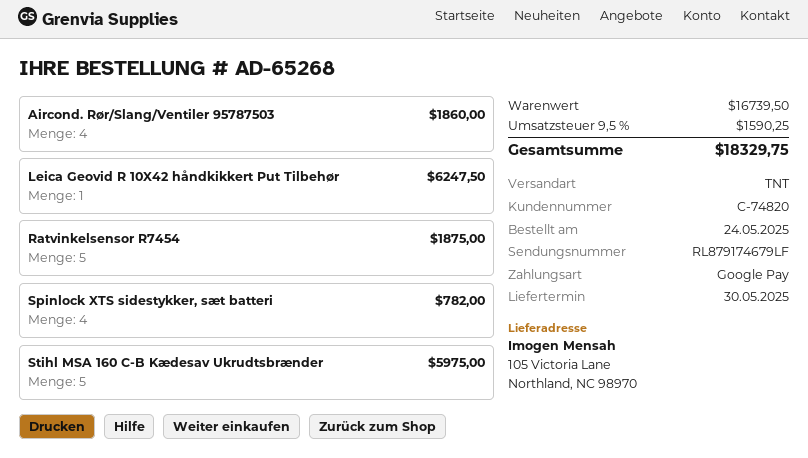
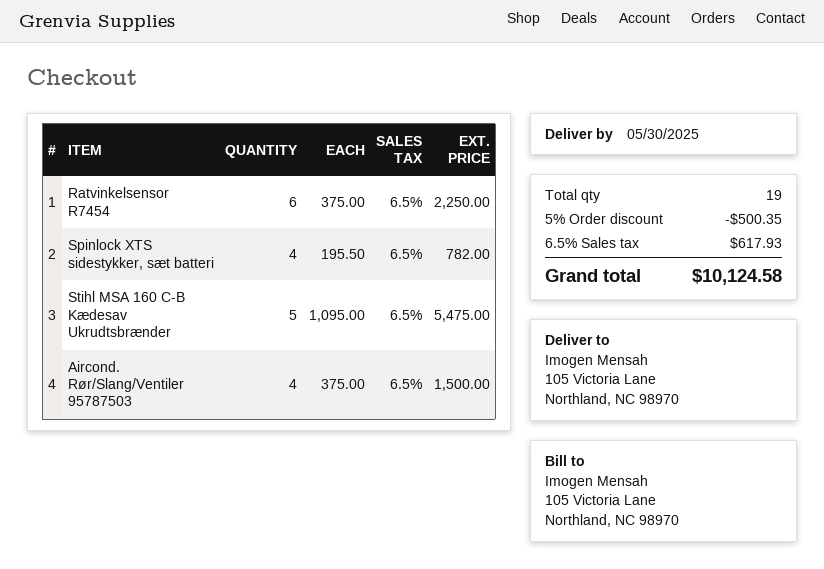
Aircond. Rør/Slang/Ventiler 95787503: 4 for 1860.00 -> 4 for 1500.00
Leica Geovid R 10X42 håndkikkert Put Tilbehør: 1 for 6247.50 -> none
Ratvinkelsensor R7454: 5 for 1875.00 -> 6 for 2250.00
Stihl MSA 160 C-B Kædesav Ukrudtsbrænder: 5 for 5975.00 -> 5 for 5475.00
discount: none -> 5% = 500.35
tax: 9.5% = 1590.25 -> 6.5% = 617.93
total: 18329.75 -> 10124.58

